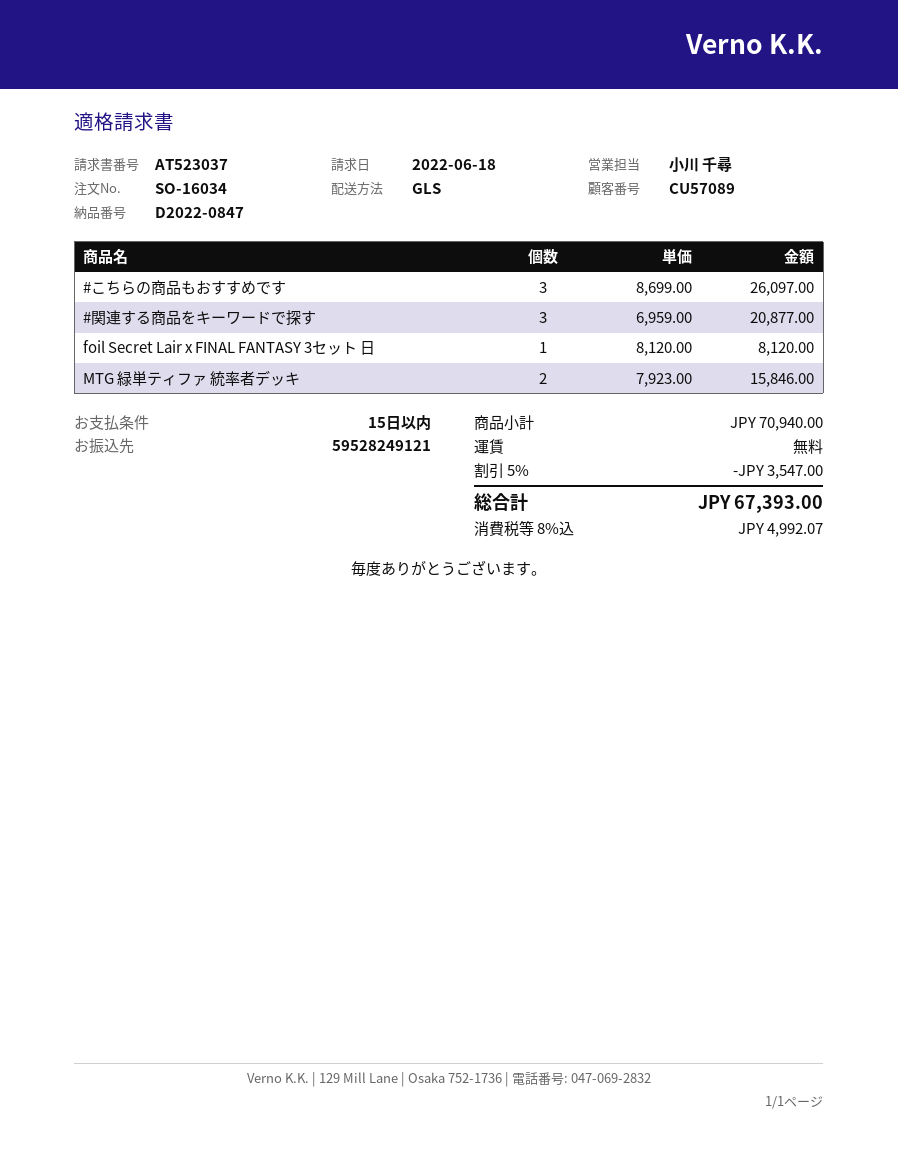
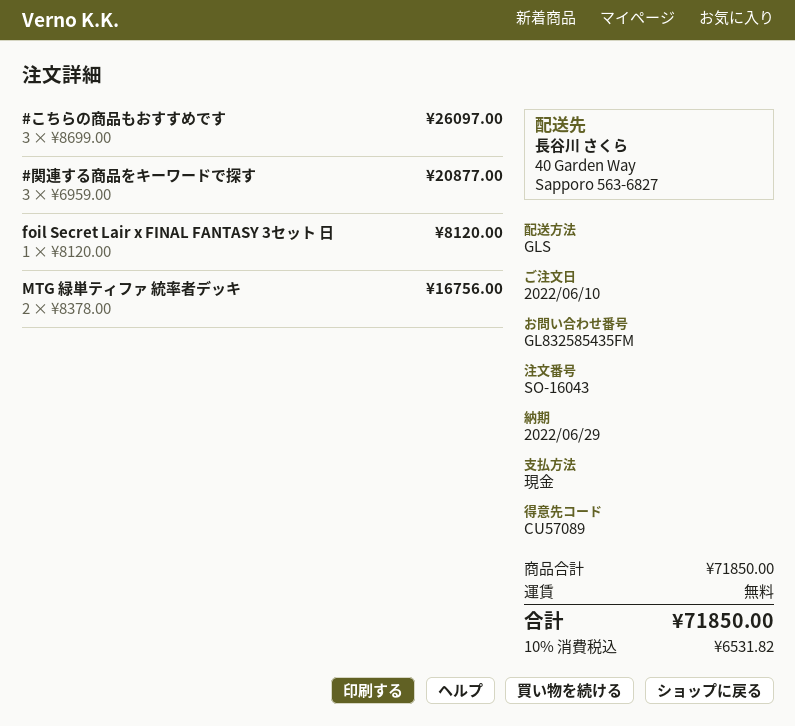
order number: SO-16034 -> SO-16043
MTG 緑単ティファ 統率者デッキ: 2 x 7923.00 = 15846.00 -> 2 x 8378.00 = 16756.00
subtotal: 70940.00 -> 71850.00
discount: 5% = 3547.00 -> none
tax: 8% = 4992.07 -> 10% = 6531.82
total: 67393.00 -> 71850.00

